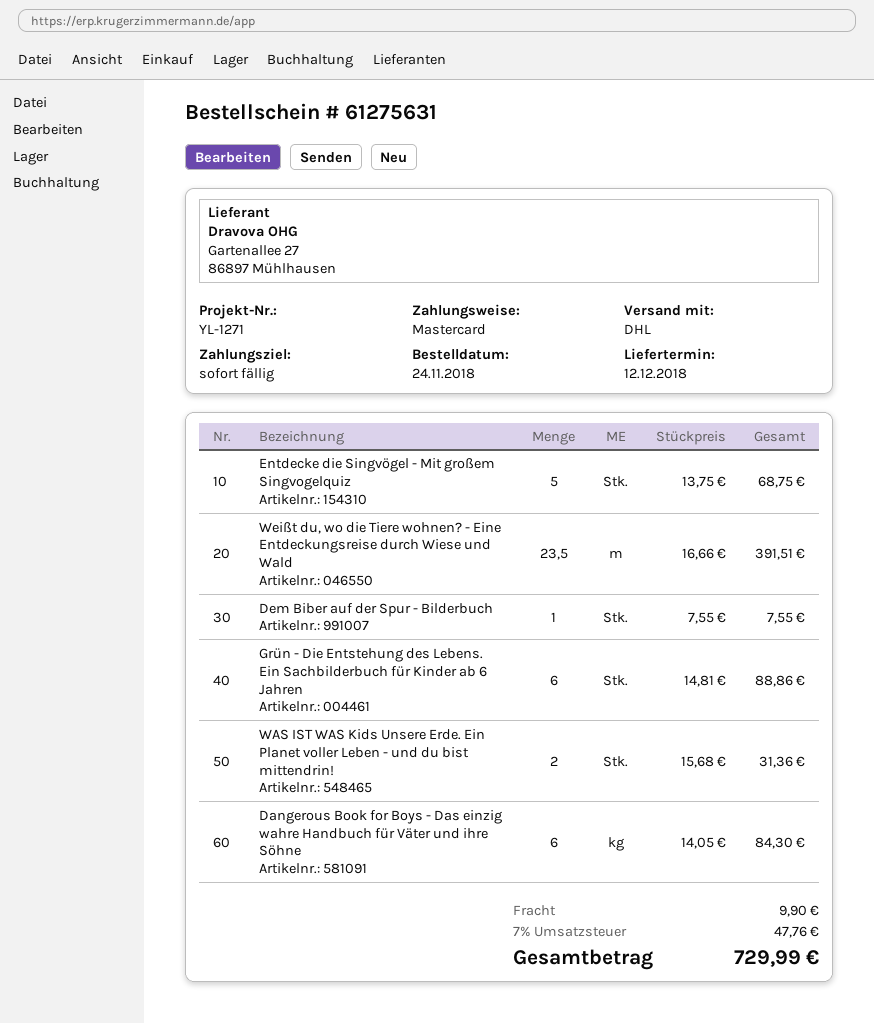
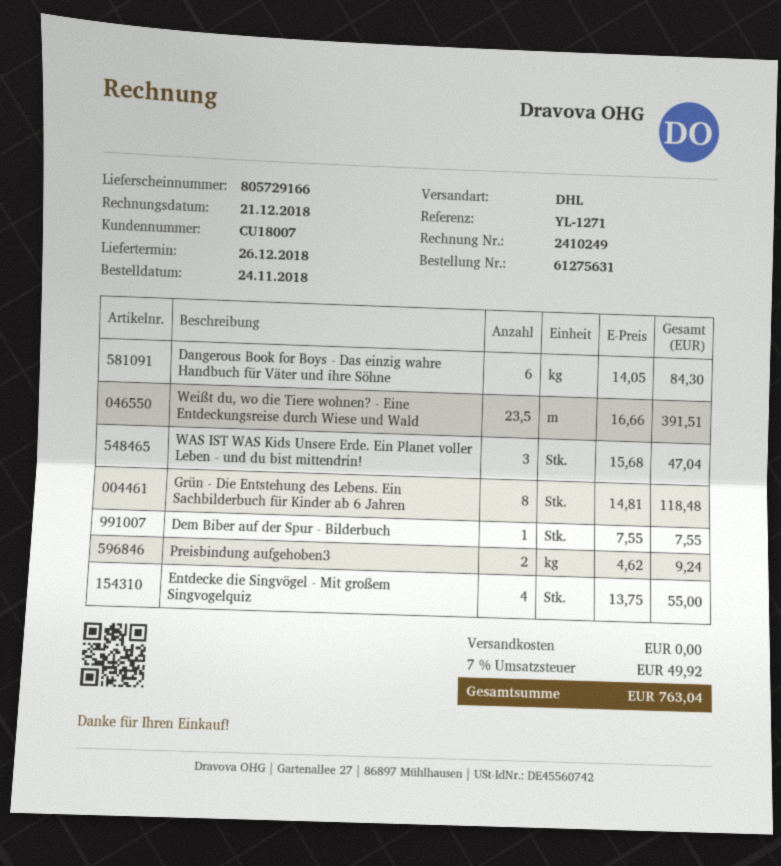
delivery date: 2018-12-12 -> 2018-12-26
Entdecke die Singvögel - Mit großem Singvogelquiz: 5 x 13.75 = 68.75 -> 4 x 13.75 = 55.00
Grün - Die Entstehung des Lebens. Ein Sachbilderbuch für Kinder ab 6 Jahren: 6 x 14.81 = 88.86 -> 8 x 14.81 = 118.48
WAS IST WAS Kids Unsere Erde. Ein Planet voller Leben - und du bist mittendrin!: 2 x 15.68 = 31.36 -> 3 x 15.68 = 47.04
Preisbindung aufgehoben3: none -> 2 x 4.62 = 9.24
shipping: 9.90 -> 0.00
tax: 7% = 47.76 -> 7% = 49.92
total: 729.99 -> 763.04

